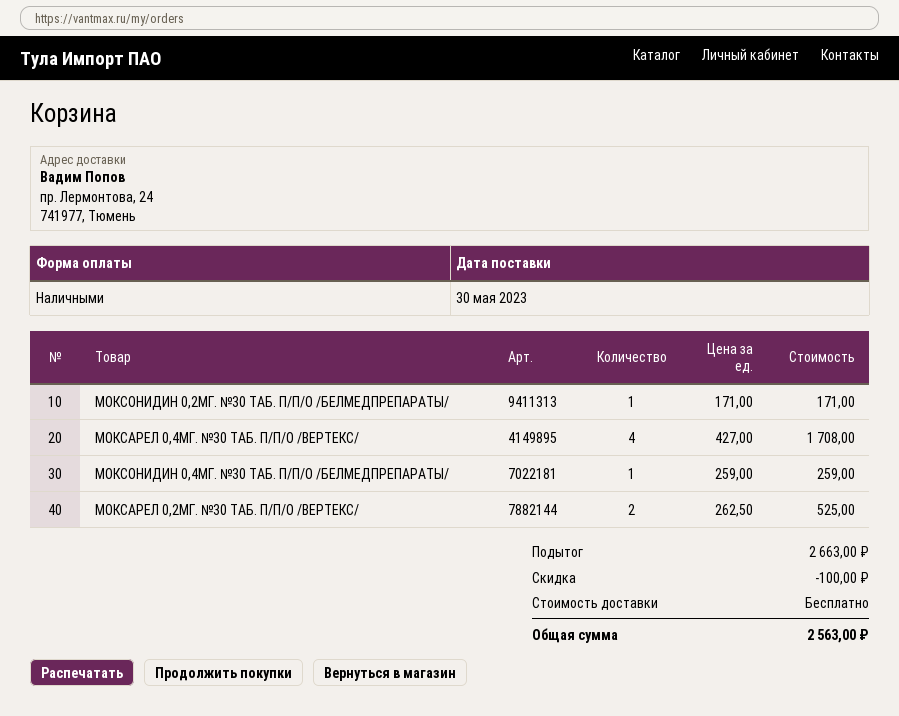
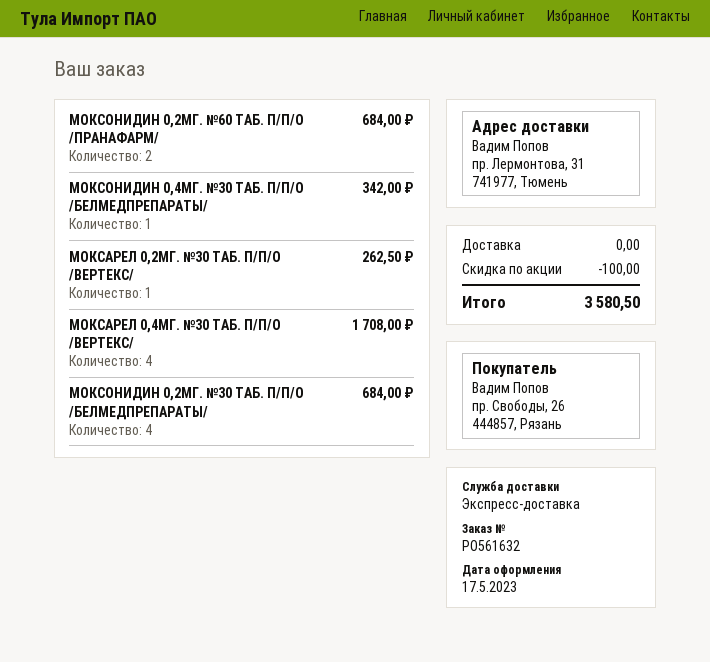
ship to: пр. Лермонтова, 24, 741977, Тюмень -> пр. Лермонтова, 31, 741977, Тюмень
МОКСОНИДИН 0,2МГ. №30 ТАБ. П/П/О /БЕЛМЕДПРЕПАРАТЫ/: 1 for 171.00 -> 4 for 684.00
МОКСОНИДИН 0,4МГ. №30 ТАБ. П/П/О /БЕЛМЕДПРЕПАРАТЫ/: 1 for 259.00 -> 1 for 342.00
МОКСАРЕЛ 0,2МГ. №30 ТАБ. П/П/О /ВЕРТЕКС/: 2 for 525.00 -> 1 for 262.50
МОКСОНИДИН 0,2МГ. №60 ТАБ. П/П/О /ПРАНАФАРМ/: none -> 2 for 684.00
total: 2563.00 -> 3580.50

